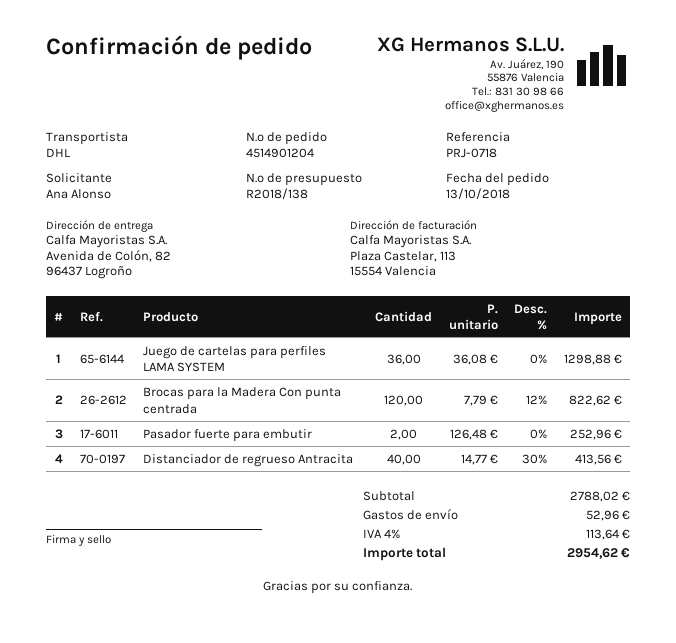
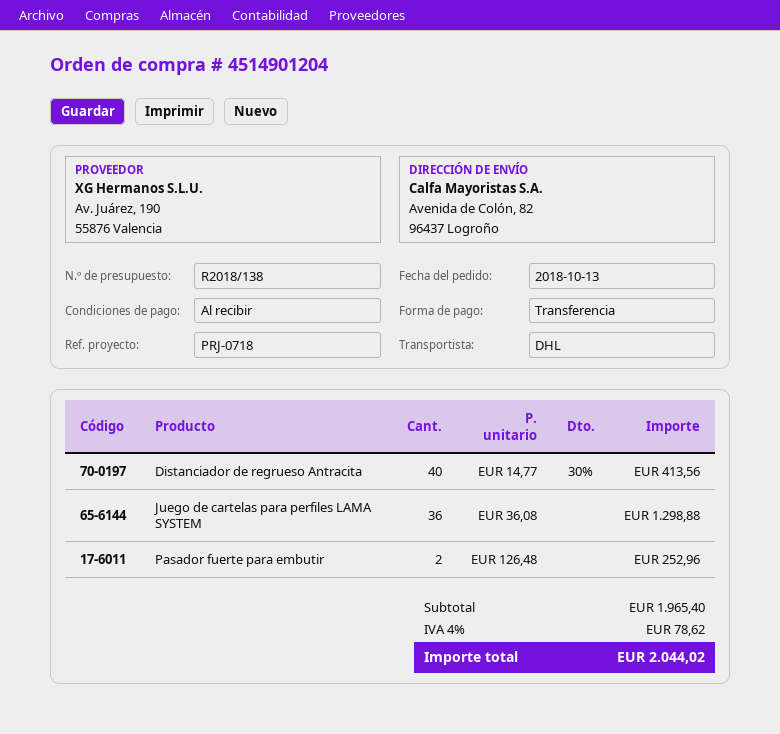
Brocas para la Madera Con punta centrada: 120 x 7.79 - 12% = 822.62 -> none
subtotal: 2788.02 -> 1965.40
shipping: 52.96 -> none
tax: 4% = 113.64 -> 4% = 78.62
total: 2954.62 -> 2044.02

